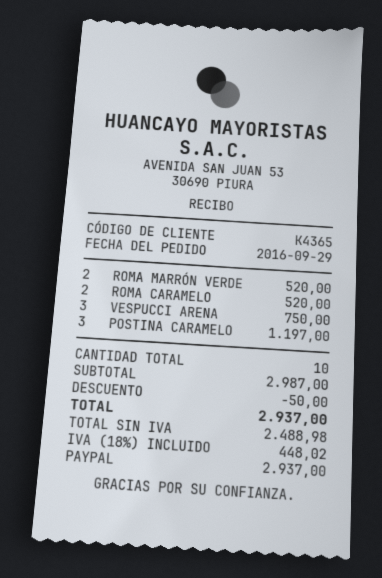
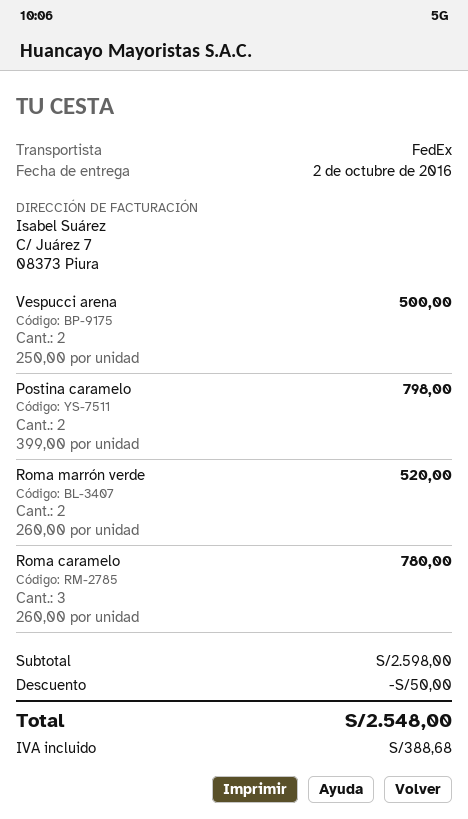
ROMA CARAMELO: 2 for 520.00 -> 3 for 780.00
VESPUCCI ARENA: 3 for 750.00 -> 2 for 500.00
POSTINA CARAMELO: 3 for 1197.00 -> 2 for 798.00
subtotal: 2987.00 -> 2598.00
tax: 448.02 -> 388.68
total: 2937.00 -> 2548.00

